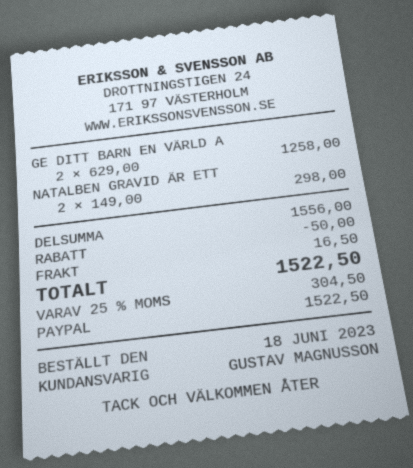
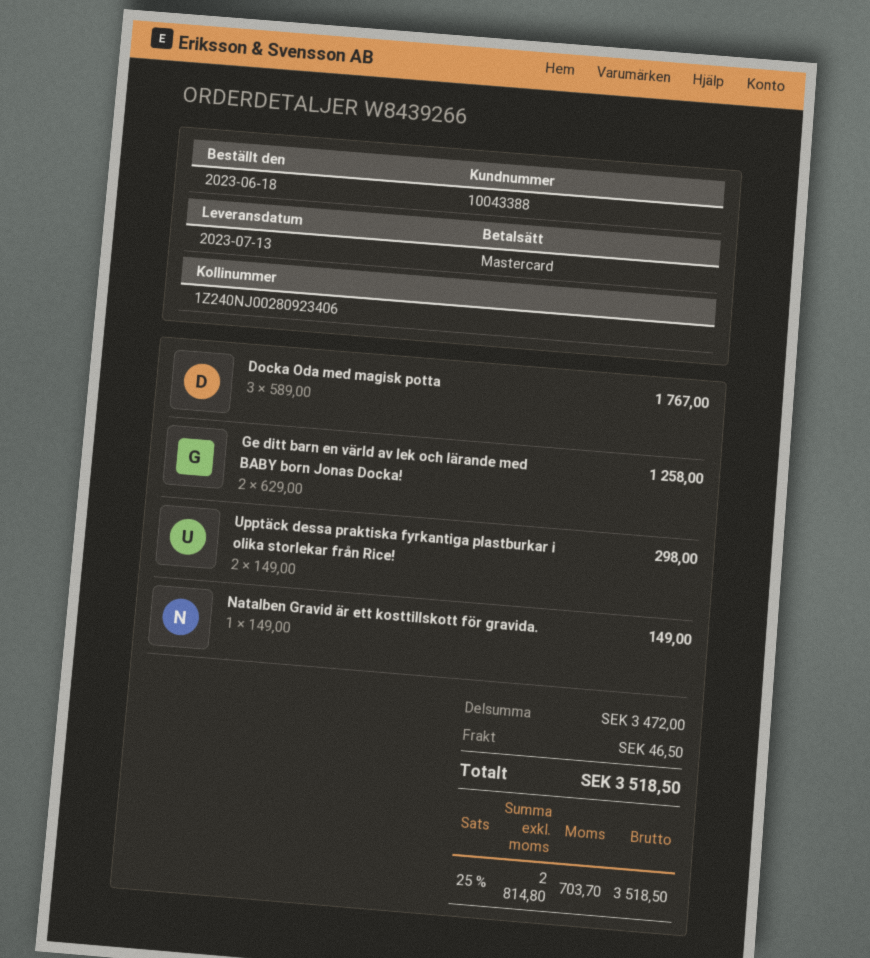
payment method: PayPal -> Mastercard
NATALBEN GRAVID ÄR ETT: 2 x 149.00 = 298.00 -> 1 x 149.00 = 149.00
Docka Oda med magisk potta: none -> 3 x 589.00 = 1767.00
Upptäck dessa praktiska fyrkantiga plastburkar i olika storlekar från Rice!: none -> 2 x 149.00 = 298.00
subtotal: 1556.00 -> 3472.00
discount: 50.00 -> none
shipping: 16.50 -> 46.50
tax: 25% = 304.50 -> 25% = 703.70
total: 1522.50 -> 3518.50

